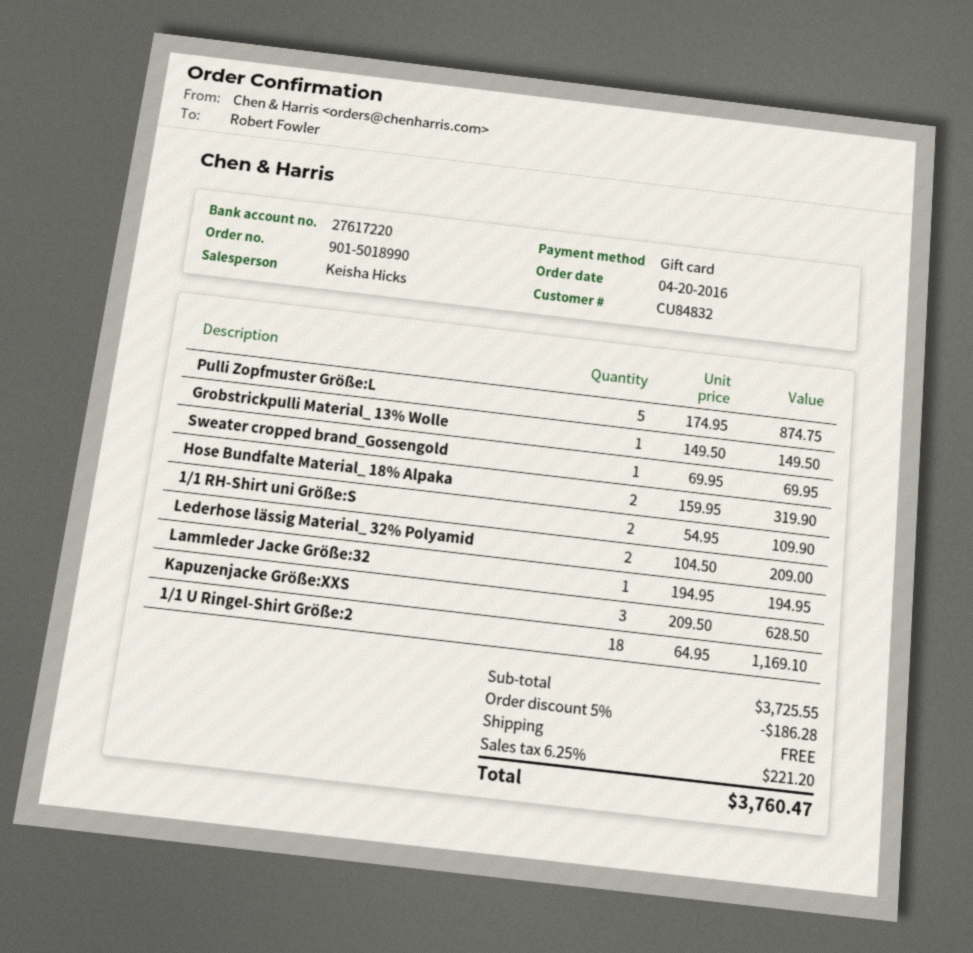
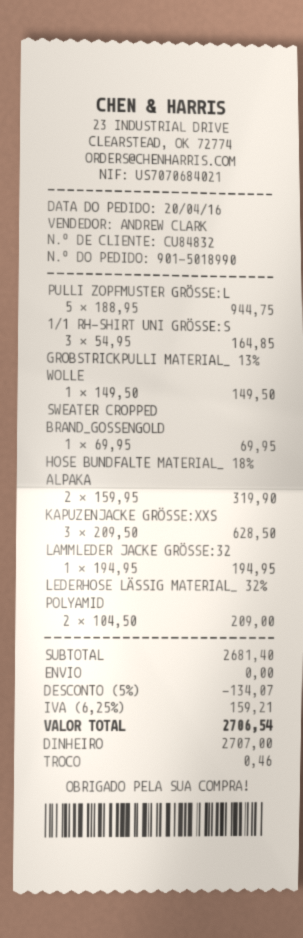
sales rep: Keisha Hicks -> ANDREW CLARK
payment method: gift card -> cash
Pulli Zopfmuster Größe:L: 5 x 174.95 = 874.75 -> 5 x 188.95 = 944.75
1/1 RH-Shirt uni Größe:S: 2 x 54.95 = 109.90 -> 3 x 54.95 = 164.85
1/1 U Ringel-Shirt Größe:2: 18 x 64.95 = 1169.10 -> none
subtotal: 3725.55 -> 2681.40
discount: 5% = 186.28 -> 5% = 134.07
tax: 6.25% = 221.20 -> 6.25% = 159.21
total: 3760.47 -> 2706.54

